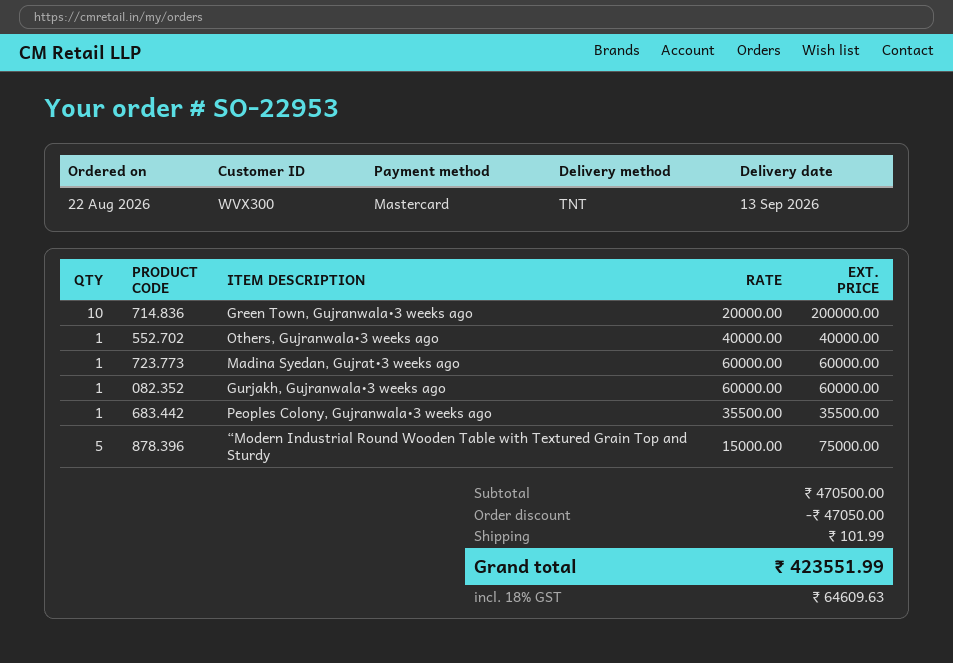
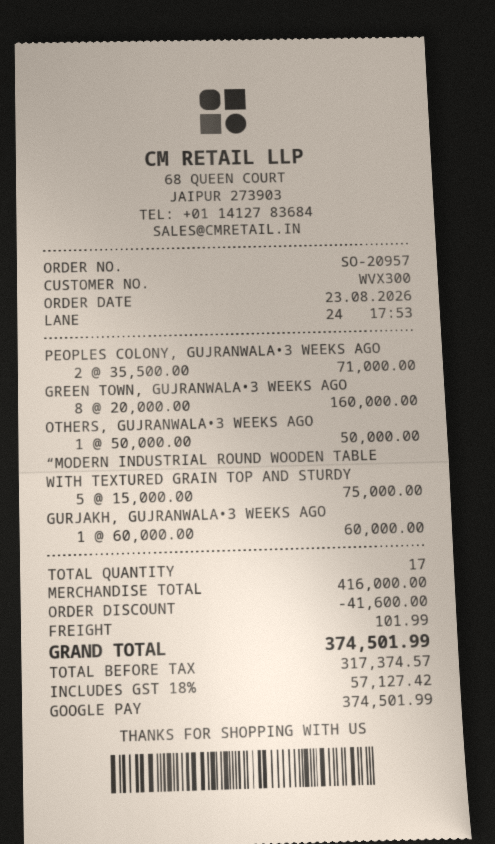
order number: SO-22953 -> SO-20957
order date: 2026-08-22 -> 2026-08-23
payment method: Mastercard -> Google Pay
Green Town, Gujranwala•3 weeks ago: 10 x 20000.00 = 200000.00 -> 8 x 20000.00 = 160000.00
Others, Gujranwala•3 weeks ago: 1 x 40000.00 = 40000.00 -> 1 x 50000.00 = 50000.00
Madina Syedan, Gujrat•3 weeks ago: 1 x 60000.00 = 60000.00 -> none
Peoples Colony, Gujranwala•3 weeks ago: 1 x 35500.00 = 35500.00 -> 2 x 35500.00 = 71000.00
subtotal: 470500.00 -> 416000.00
discount: 47050.00 -> 41600.00
tax: 18% = 64609.63 -> 18% = 57127.42
total: 423551.99 -> 374501.99

